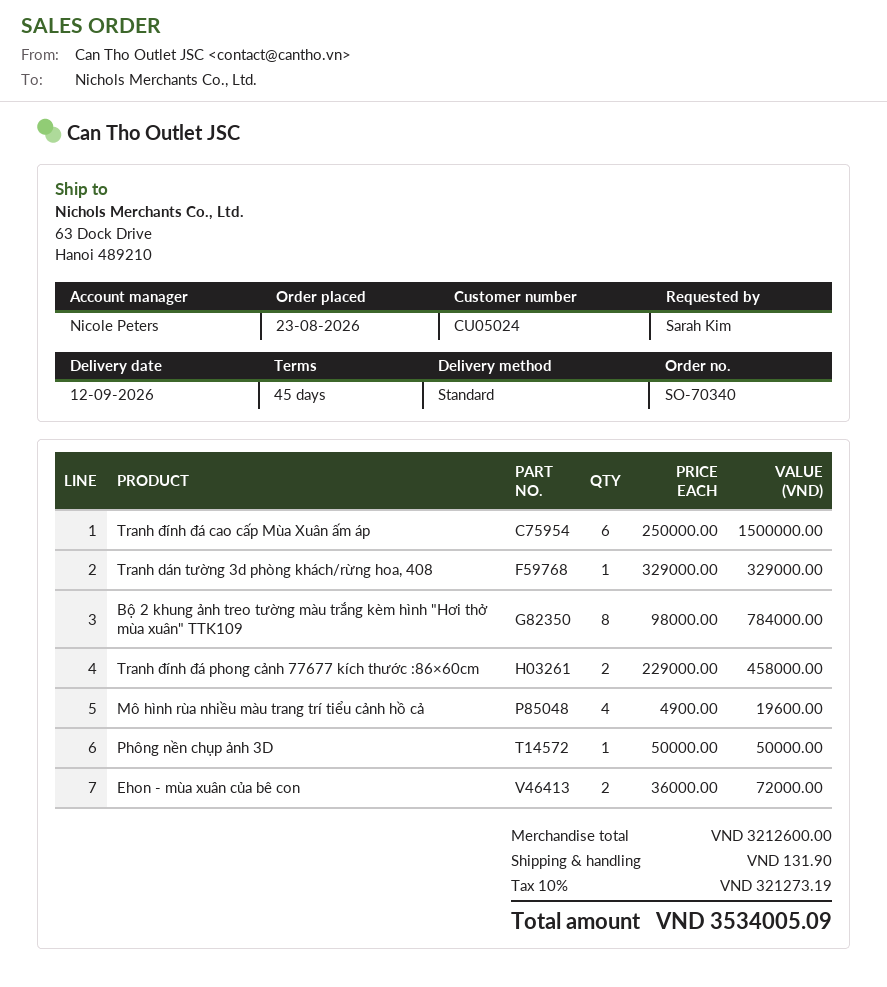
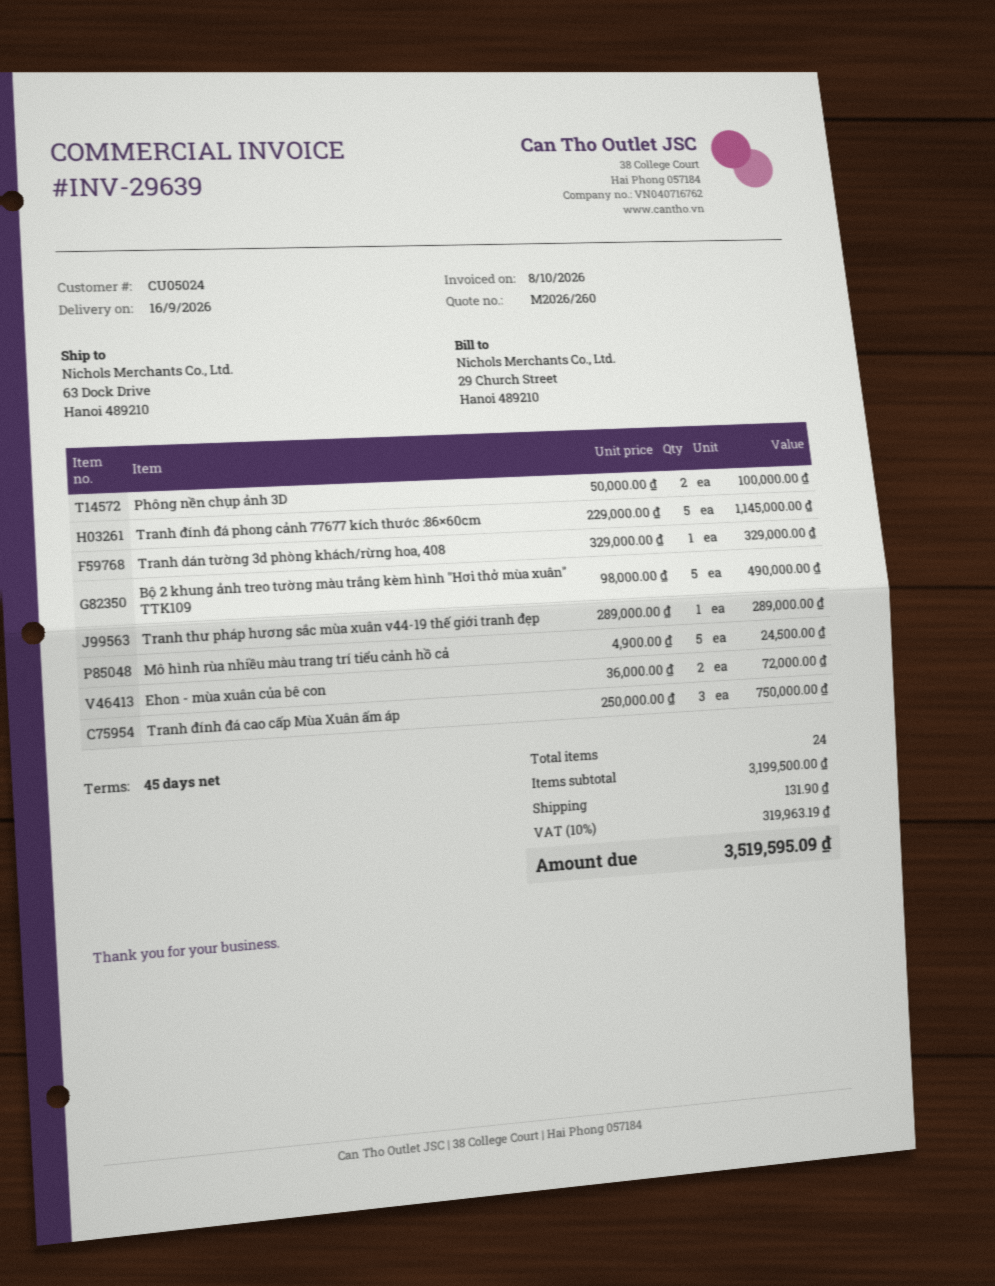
delivery date: 2026-09-12 -> 2026-09-16
Tranh đính đá cao cấp Mùa Xuân ấm áp: 6 x 250000.00 = 1500000.00 -> 3 x 250000.00 = 750000.00
Bộ 2 khung ảnh treo tường màu trắng kèm hình "Hơi thở mùa xuân" TTK109: 8 x 98000.00 = 784000.00 -> 5 x 98000.00 = 490000.00
Tranh đính đá phong cảnh 77677 kích thước :86×60cm: 2 x 229000.00 = 458000.00 -> 5 x 229000.00 = 1145000.00
Mô hình rùa nhiều màu trang trí tiểu cảnh hồ cả: 4 x 4900.00 = 19600.00 -> 5 x 4900.00 = 24500.00
Phông nền chụp ảnh 3D: 1 x 50000.00 = 50000.00 -> 2 x 50000.00 = 100000.00
Tranh thư pháp hương sắc mùa xuân v44-19 thế giới tranh đẹp: none -> 1 x 289000.00 = 289000.00
subtotal: 3212600.00 -> 3199500.00
tax: 10% = 321273.19 -> 10% = 319963.19
total: 3534005.09 -> 3519595.09

